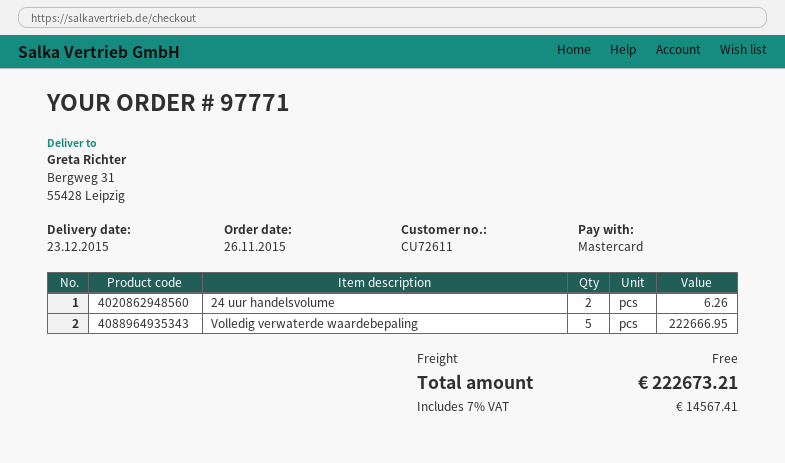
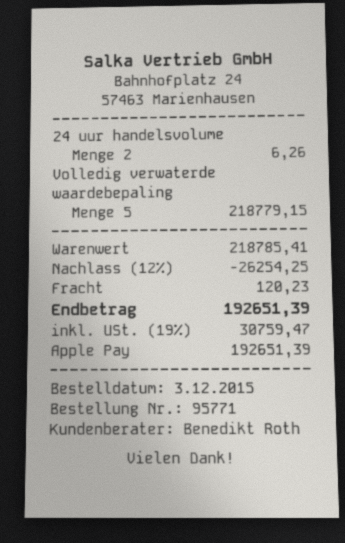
order number: 97771 -> 95771
order date: 2015-11-26 -> 2015-12-03
payment method: Mastercard -> Apple Pay
Volledig verwaterde waardebepaling: 5 for 222666.95 -> 5 for 218779.15
discount: none -> 12% = 26254.25
shipping: 0.00 -> 120.23
tax: 7% = 14567.41 -> 19% = 30759.47
total: 222673.21 -> 192651.39

